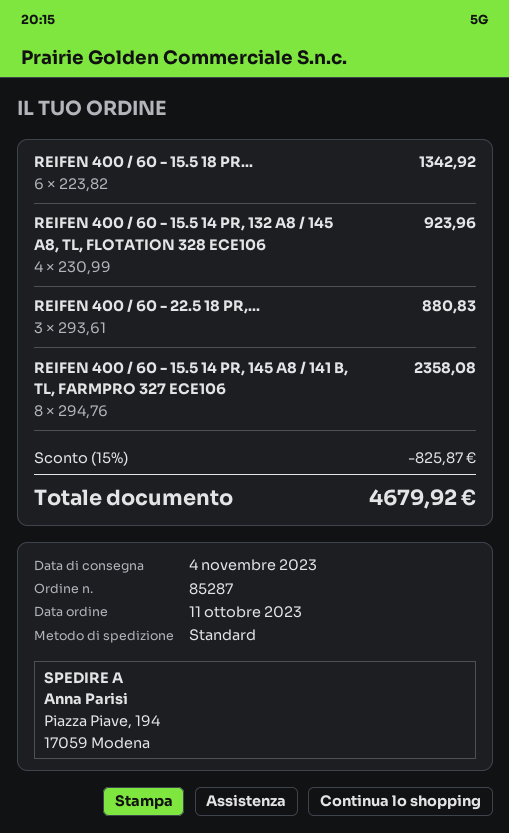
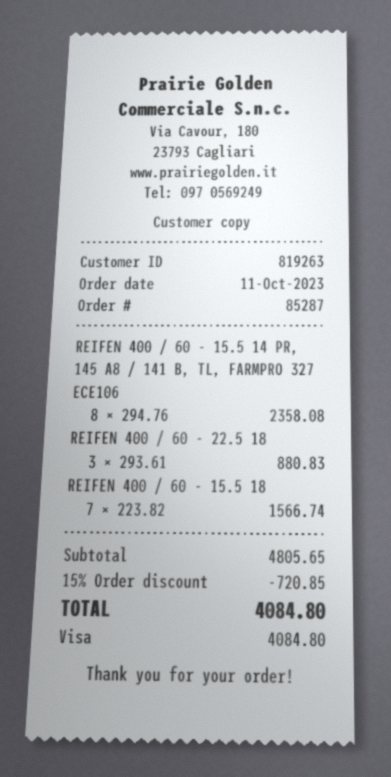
REIFEN 400 / 60 - 15.5 18 PR...: 6 x 223.82 = 1342.92 -> 7 x 223.82 = 1566.74
REIFEN 400 / 60 - 15.5 14 PR, 132 A8 / 145 A8, TL, FLOTATION 328 ECE106: 4 x 230.99 = 923.96 -> none
discount: 15% = 825.87 -> 15% = 720.85
total: 4679.92 -> 4084.80

